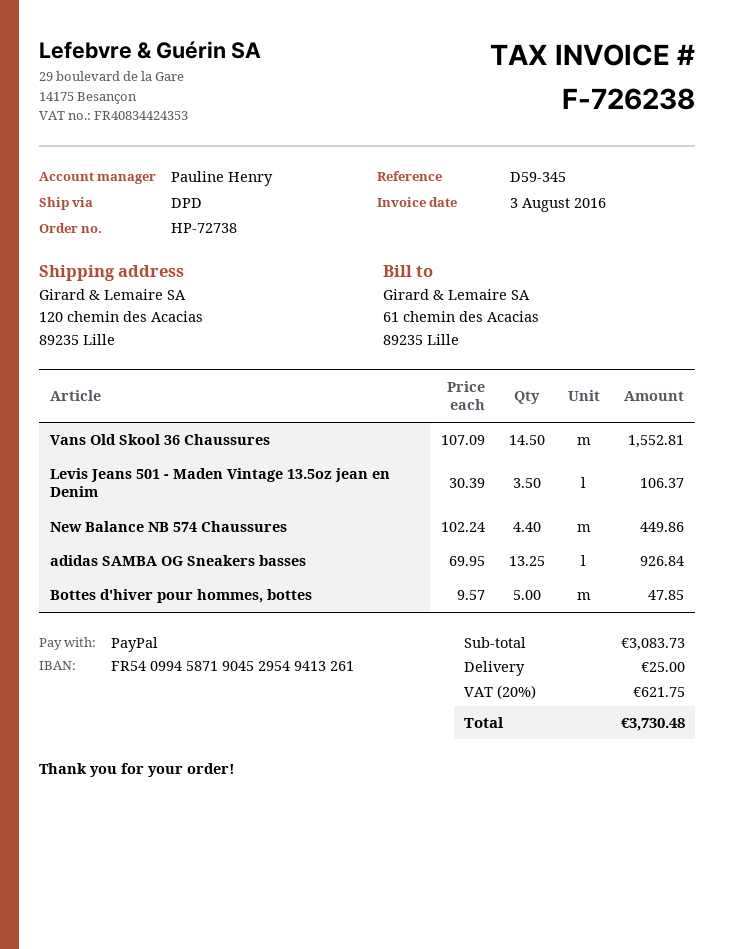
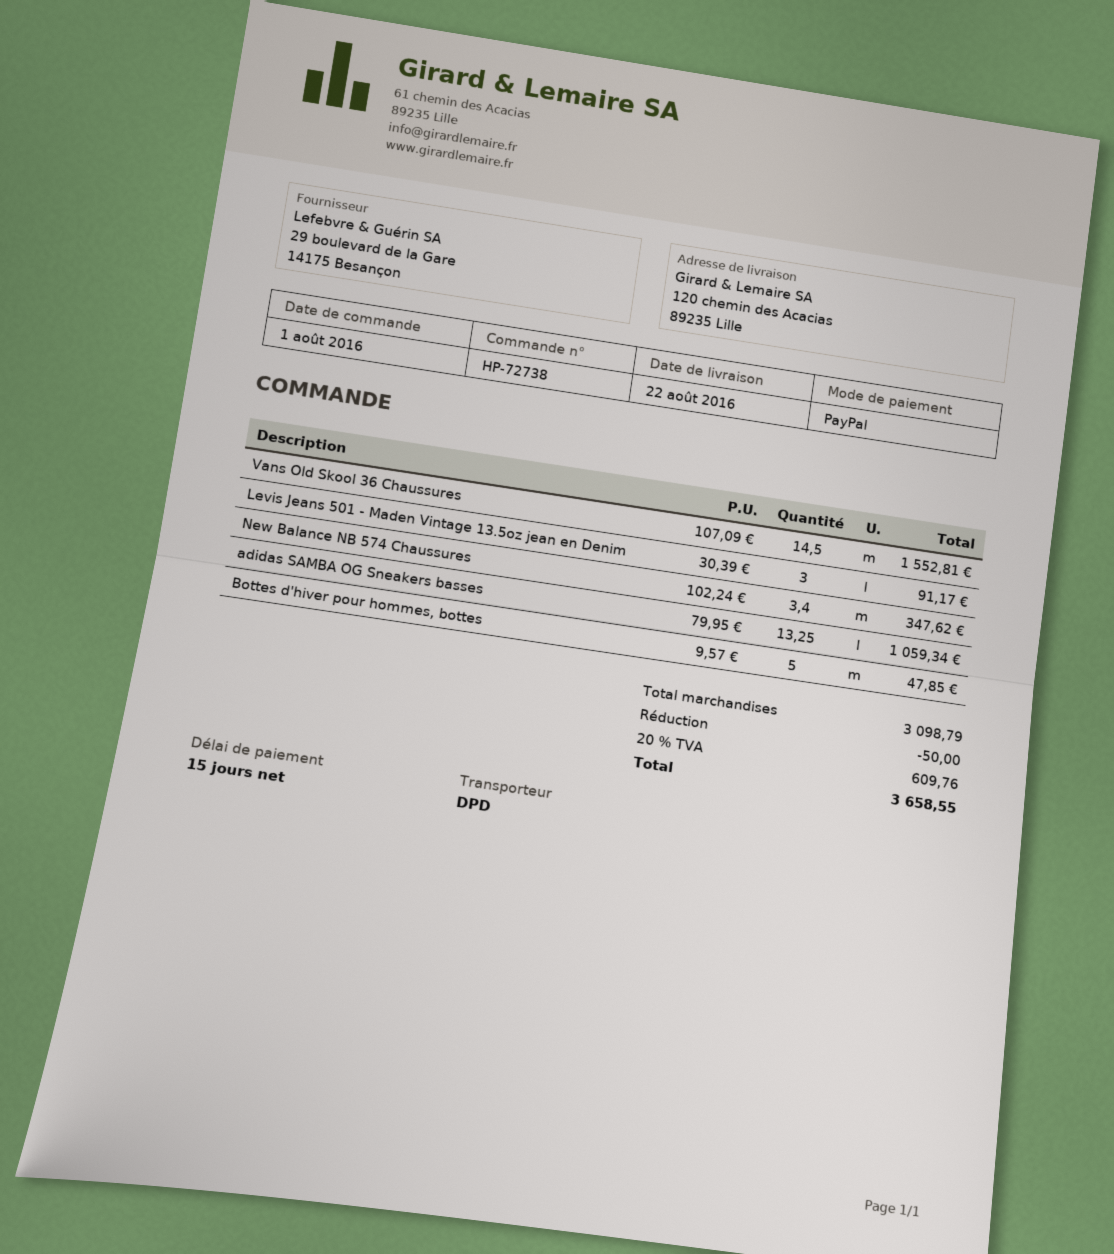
Levis Jeans 501 - Maden Vintage 13.5oz jean en Denim: 3.5 x 30.39 = 106.37 -> 3 x 30.39 = 91.17
New Balance NB 574 Chaussures: 4.4 x 102.24 = 449.86 -> 3.4 x 102.24 = 347.62
adidas SAMBA OG Sneakers basses: 13.25 x 69.95 = 926.84 -> 13.25 x 79.95 = 1059.34
subtotal: 3083.73 -> 3098.79
discount: none -> 50.00
shipping: 25.00 -> none
tax: 20% = 621.75 -> 20% = 609.76
total: 3730.48 -> 3658.55

